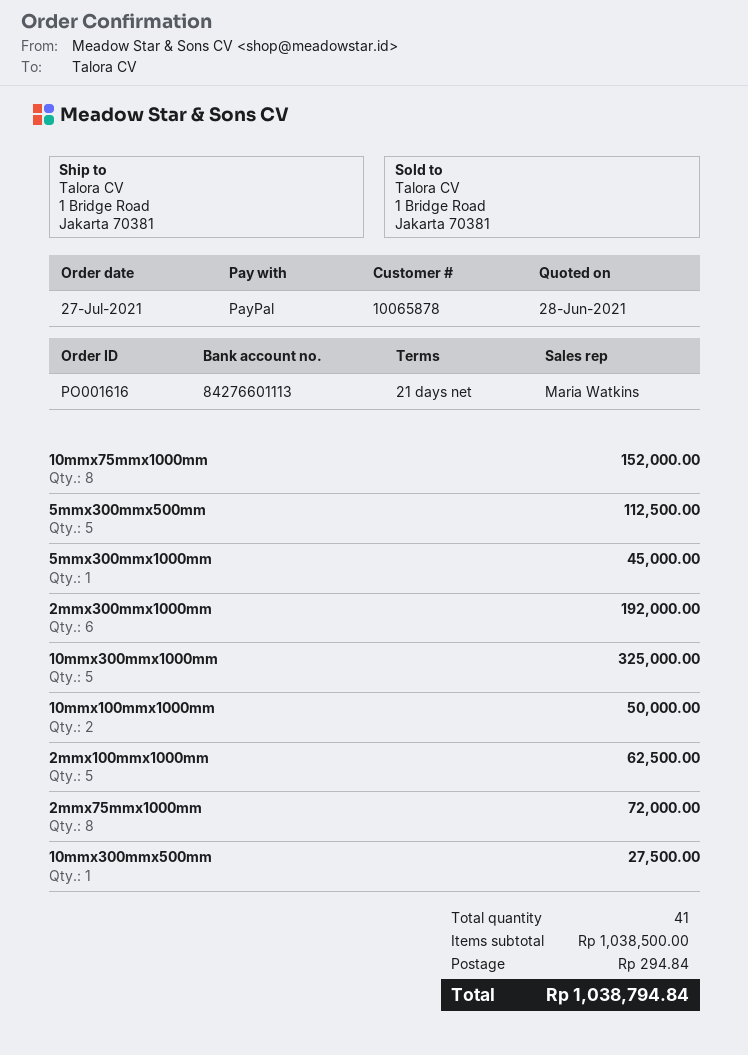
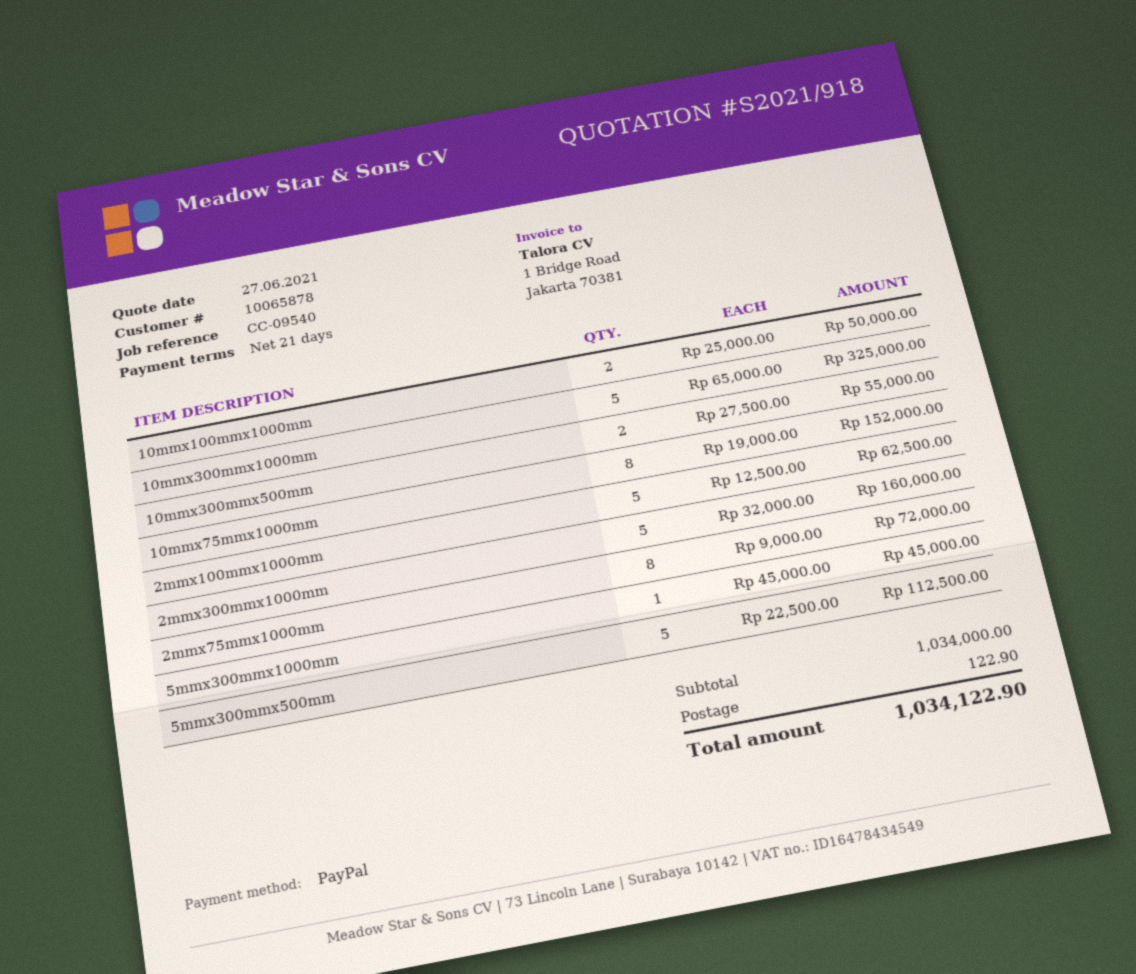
quote date: 2021-06-28 -> 2021-06-27
2mmx300mmx1000mm: 6 for 192000.00 -> 5 for 160000.00
10mmx300mmx500mm: 1 for 27500.00 -> 2 for 55000.00
subtotal: 1038500.00 -> 1034000.00
shipping: 294.84 -> 122.90
total: 1038794.84 -> 1034122.90

